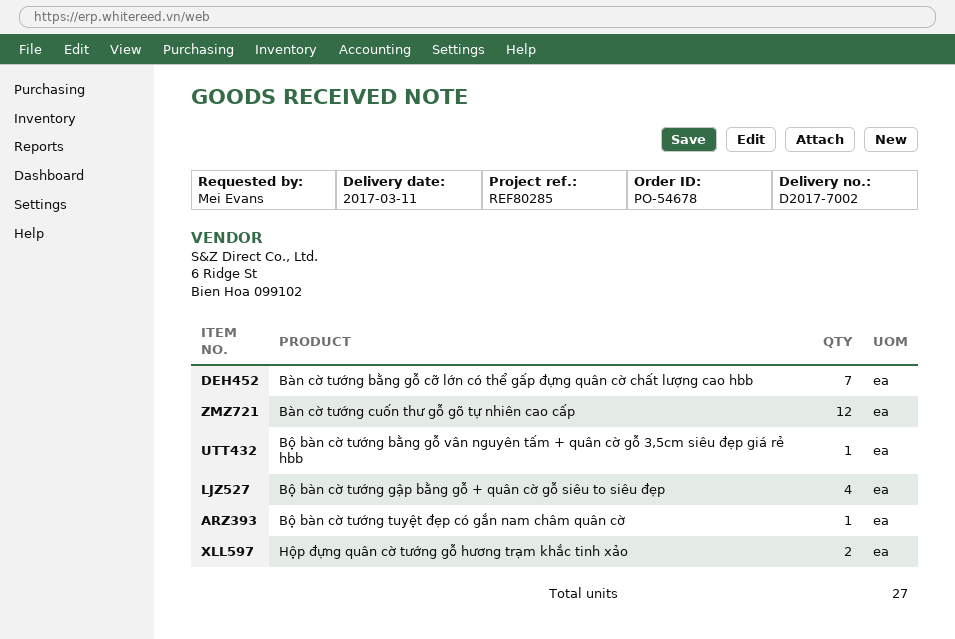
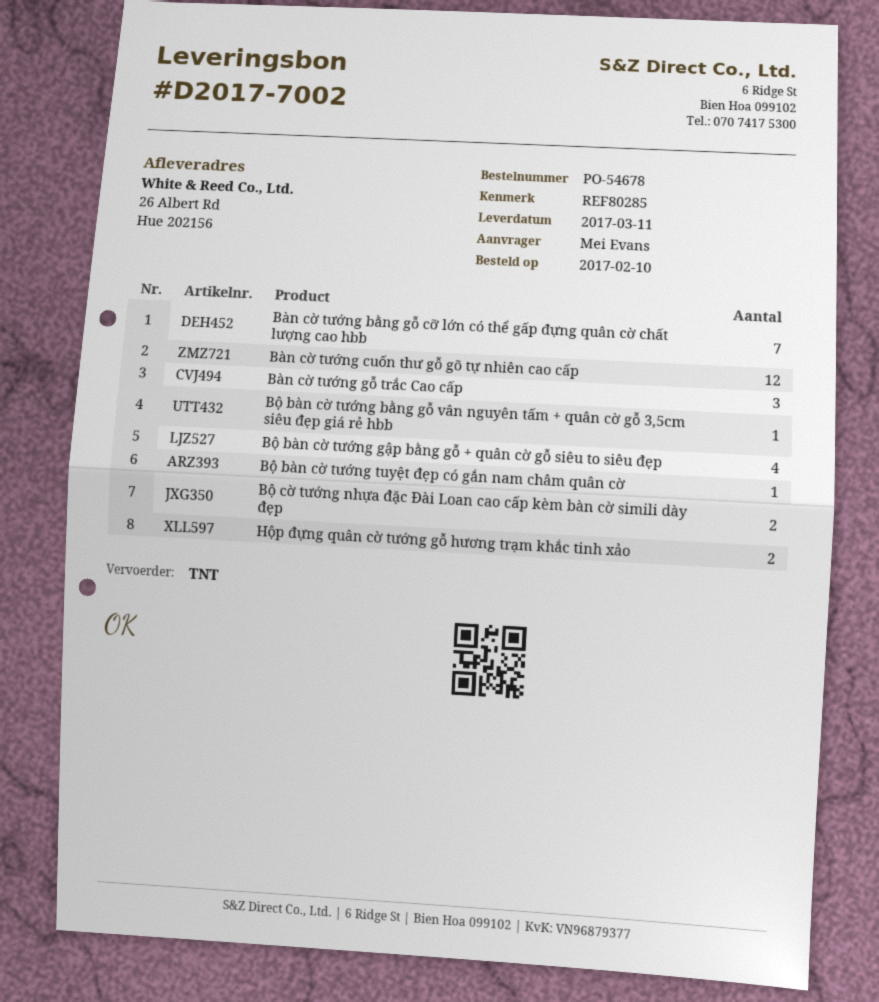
Bàn cờ tướng gỗ trắc Cao cấp: none -> 3
Bộ cờ tướng nhựa đặc Đài Loan cao cấp kèm bàn cờ simili dày đẹp: none -> 2

